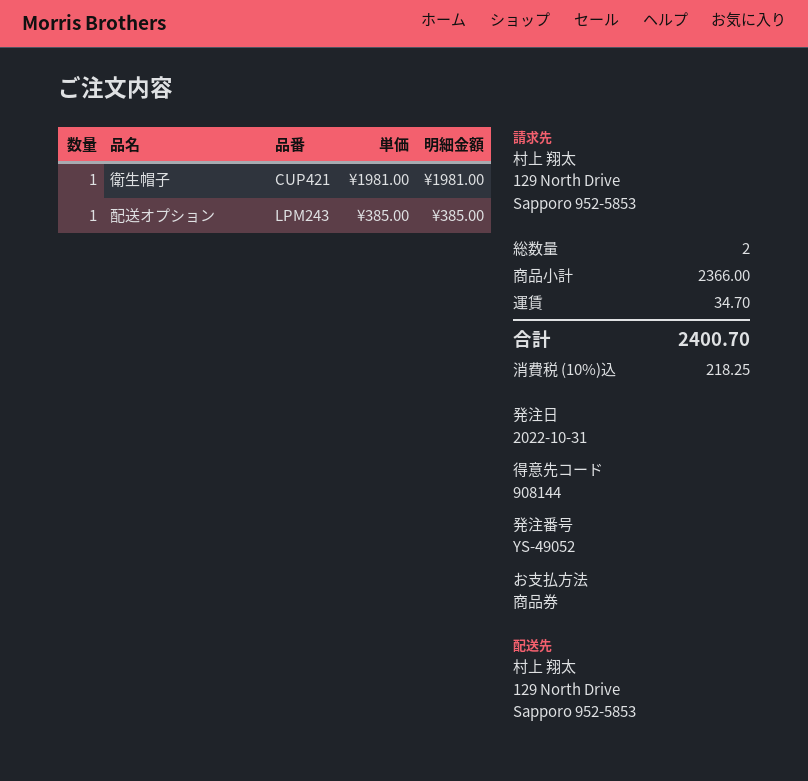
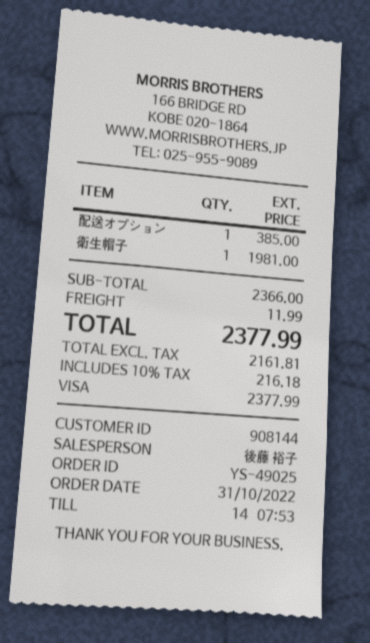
order number: YS-49052 -> YS-49025
payment method: gift card -> Visa
shipping: 34.70 -> 11.99
tax: 10% = 218.25 -> 10% = 216.18
total: 2400.70 -> 2377.99

